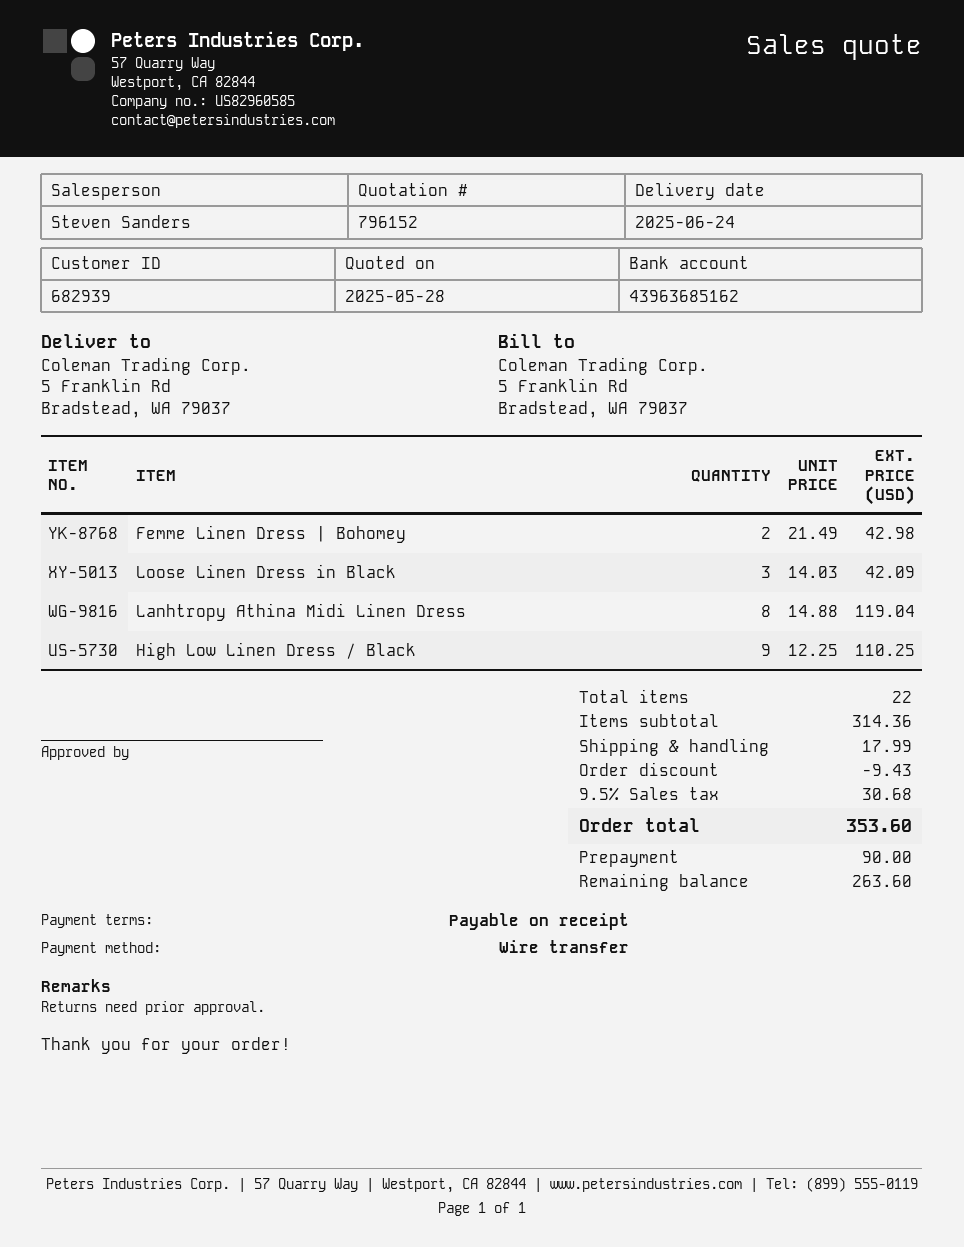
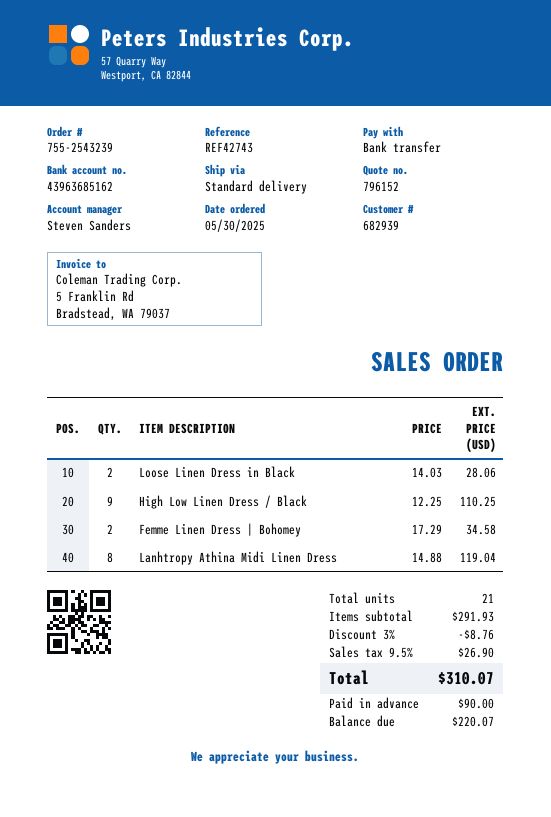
Femme Linen Dress | Bohomey: 2 x 21.49 = 42.98 -> 2 x 17.29 = 34.58
Loose Linen Dress in Black: 3 x 14.03 = 42.09 -> 2 x 14.03 = 28.06
total quantity: 22 -> 21
subtotal: 314.36 -> 291.93
discount: 9.43 -> 8.76
shipping: 17.99 -> none
tax: 9.5% = 30.68 -> 9.5% = 26.90
total: 353.60 -> 310.07
balance: 263.60 -> 220.07

